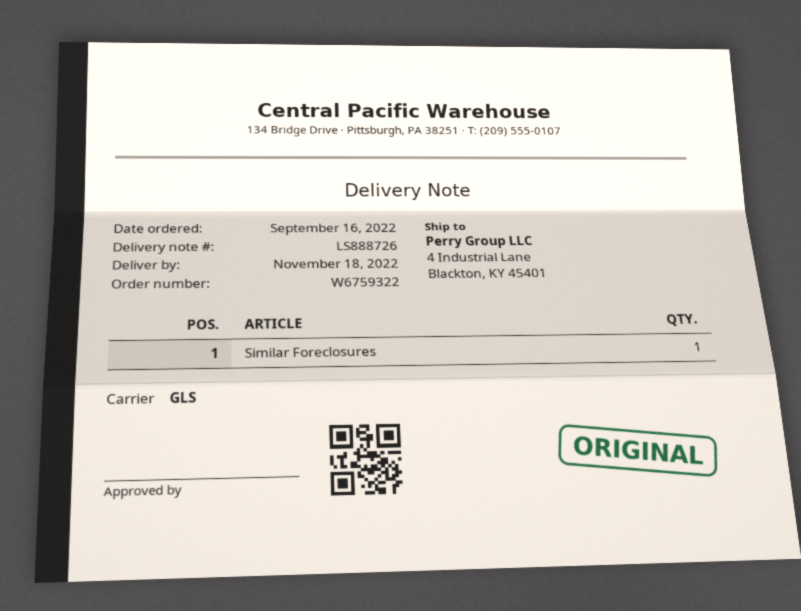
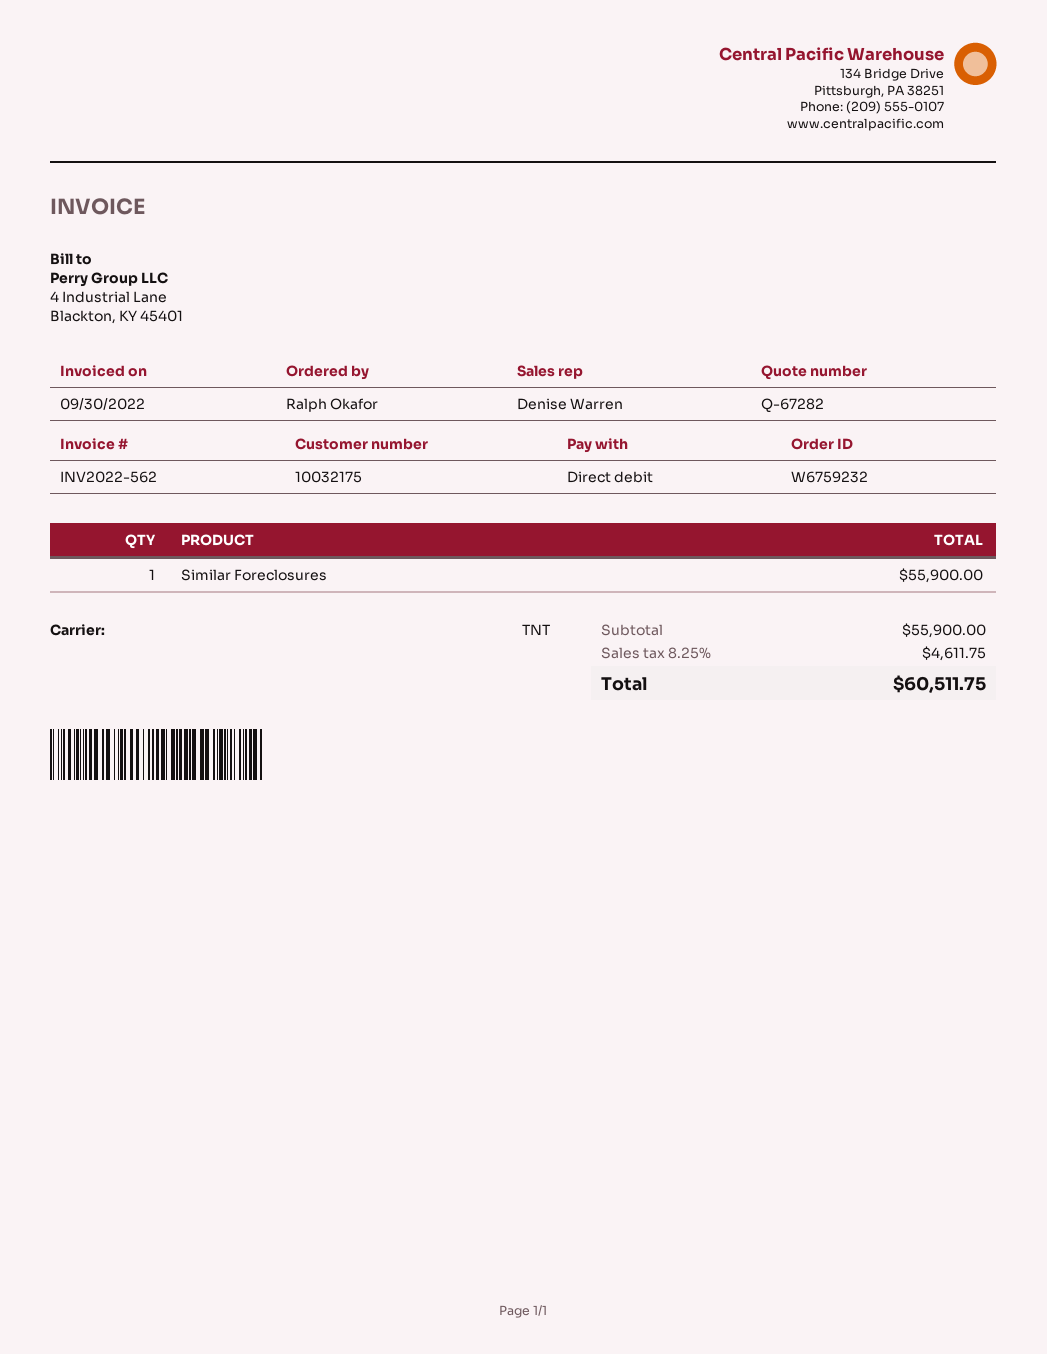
order number: W6759322 -> W6759232
shipping method: GLS -> TNT

